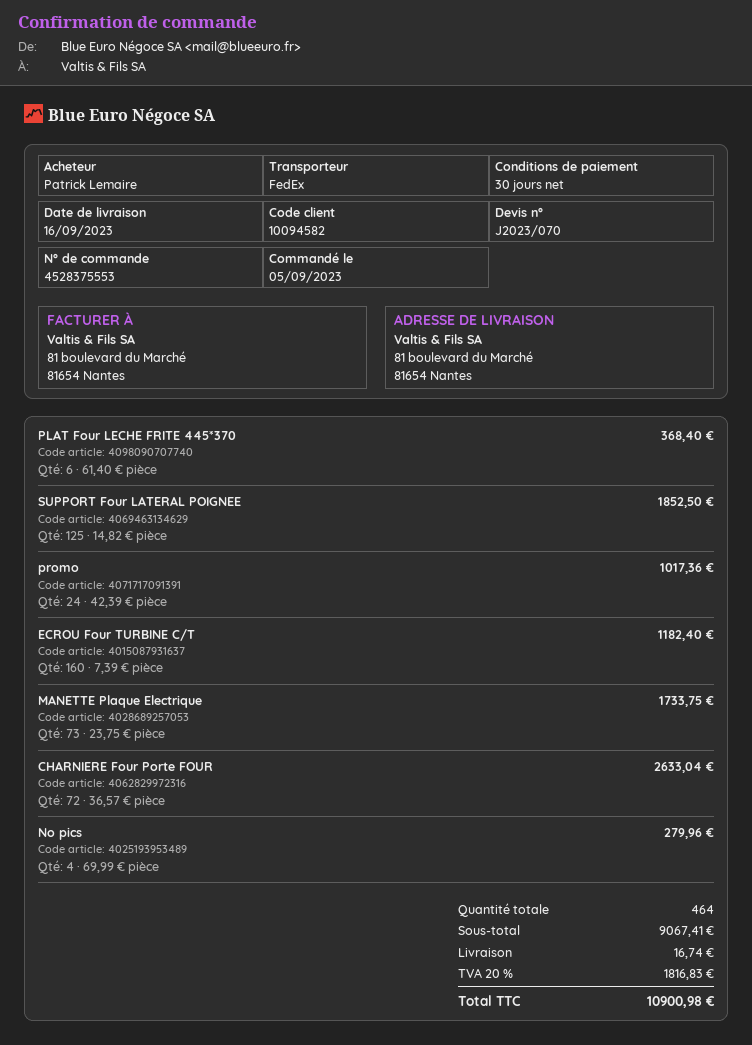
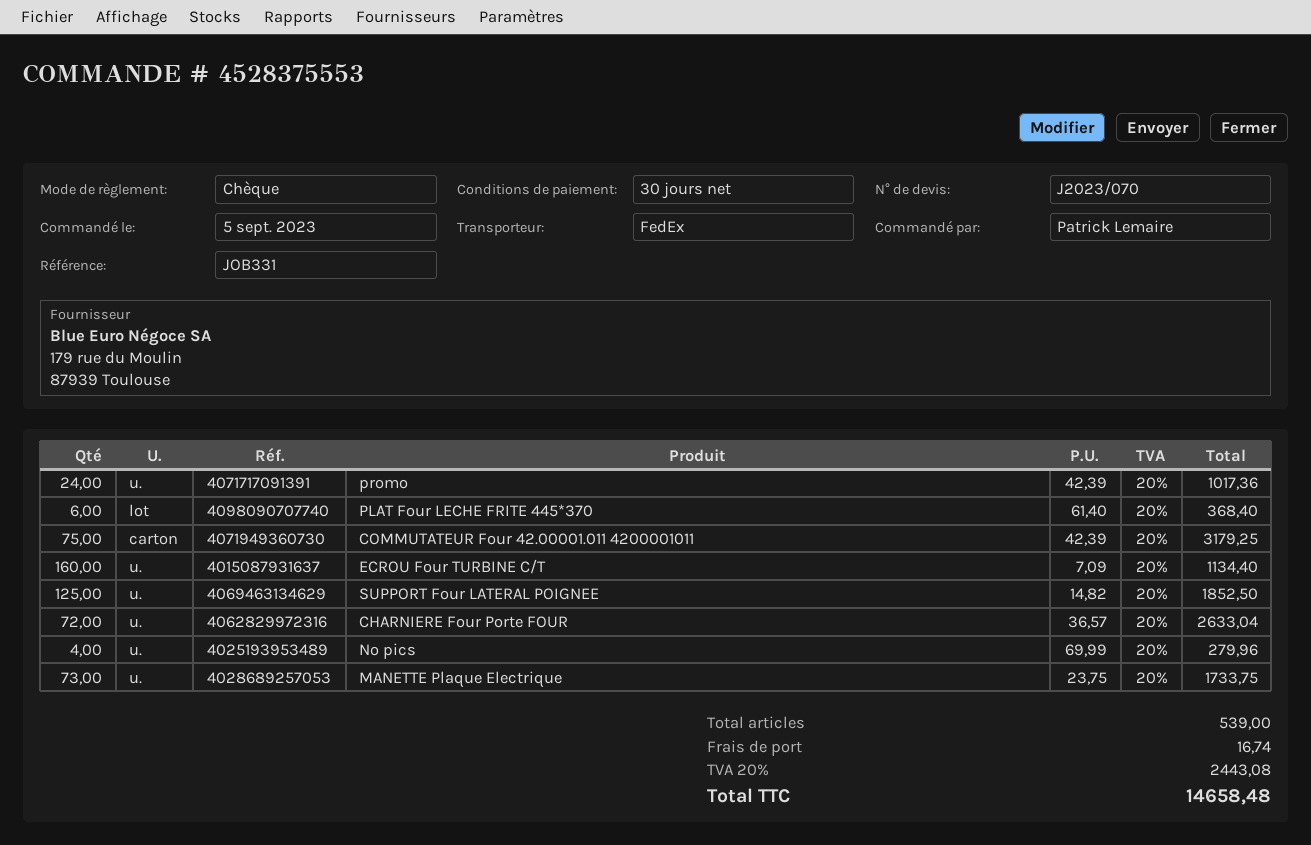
ECROU Four TURBINE C/T: 160 x 7.39 = 1182.40 -> 160 x 7.09 = 1134.40
COMMUTATEUR Four 42.00001.011 4200001011: none -> 75 x 42.39 = 3179.25
total quantity: 464 -> 539
tax: 20% = 1816.83 -> 20% = 2443.08
total: 10900.98 -> 14658.48

